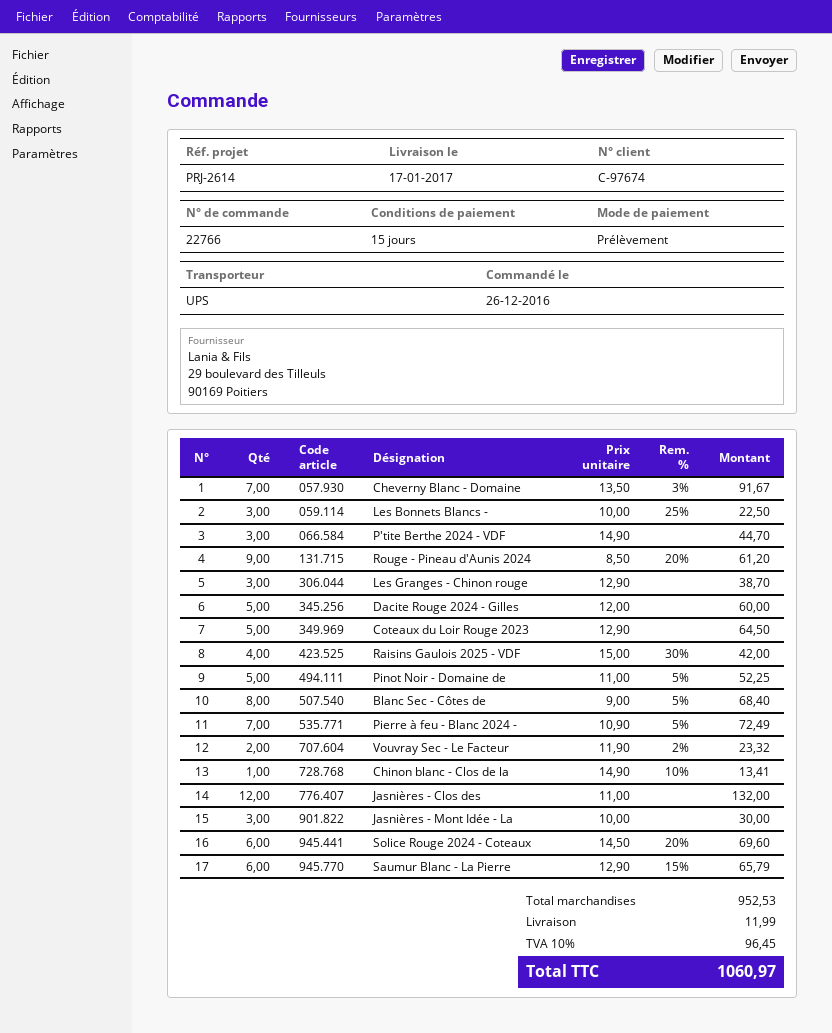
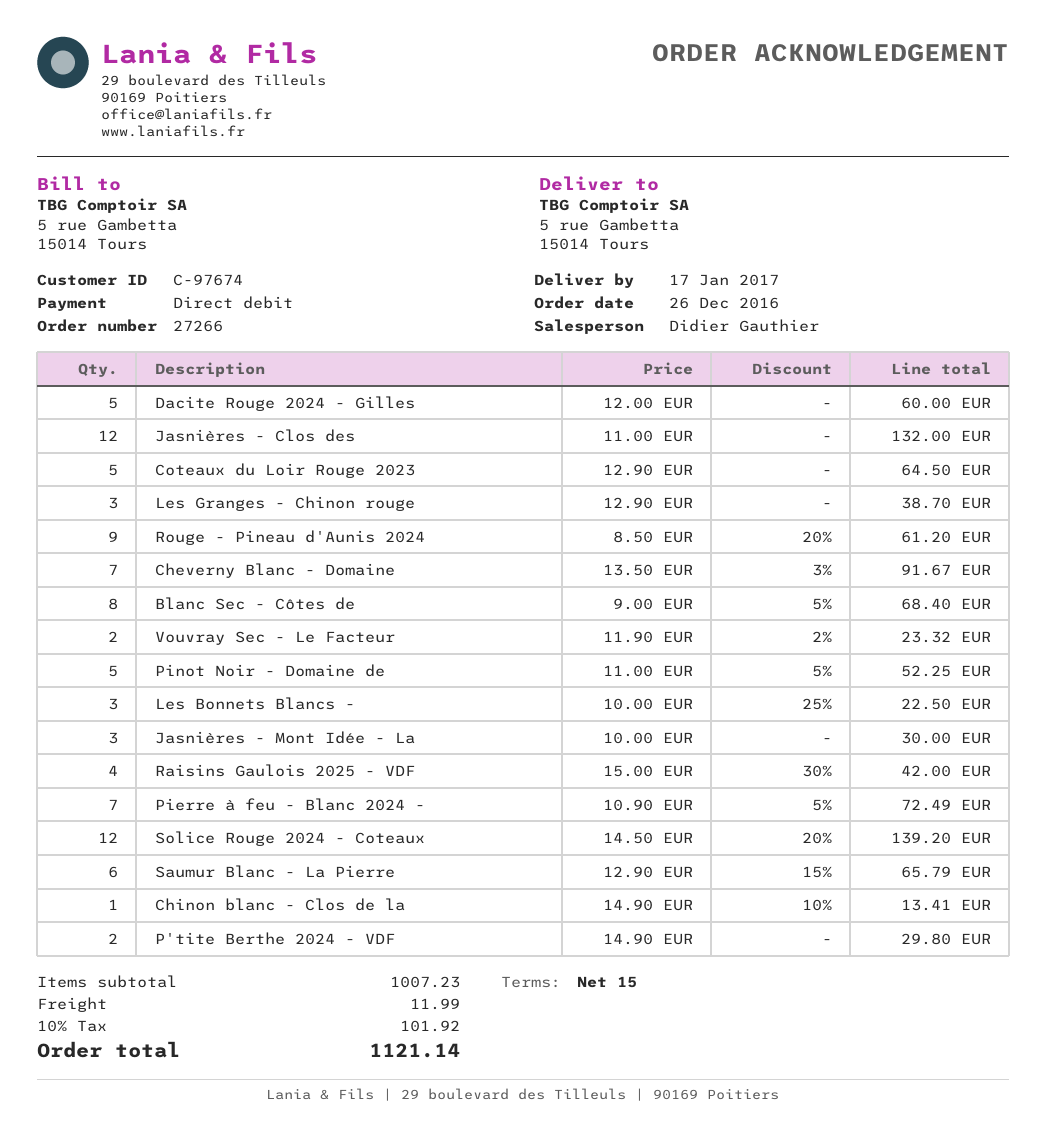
order number: 22766 -> 27266
P'tite Berthe 2024 - VDF: 3 x 14.90 = 44.70 -> 2 x 14.90 = 29.80
Solice Rouge 2024 - Coteaux: 6 x 14.50 - 20% = 69.60 -> 12 x 14.50 - 20% = 139.20
subtotal: 952.53 -> 1007.23
tax: 10% = 96.45 -> 10% = 101.92
total: 1060.97 -> 1121.14

